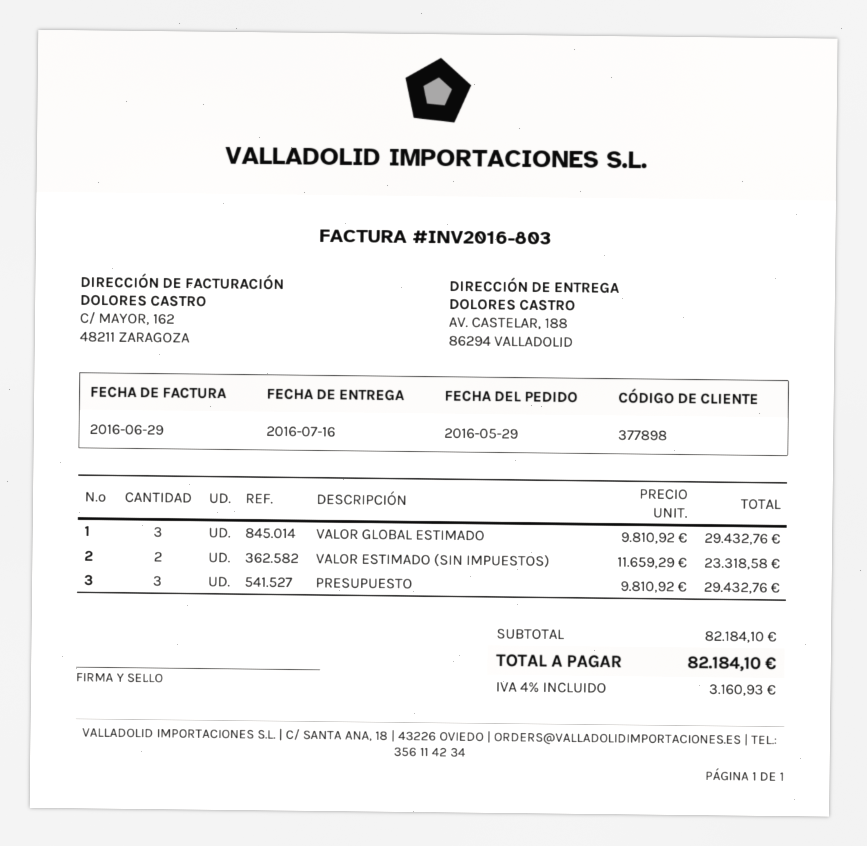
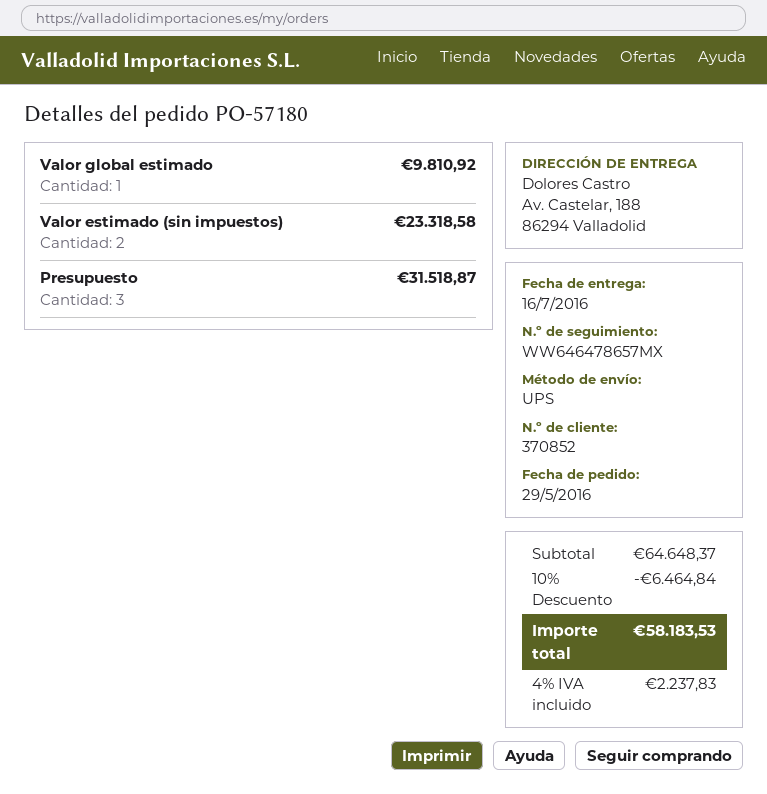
customer number: 377898 -> 370852
VALOR GLOBAL ESTIMADO: 3 for 29432.76 -> 1 for 9810.92
PRESUPUESTO: 3 for 29432.76 -> 3 for 31518.87
subtotal: 82184.10 -> 64648.37
discount: none -> 10% = 6464.84
tax: 4% = 3160.93 -> 4% = 2237.83
total: 82184.10 -> 58183.53

